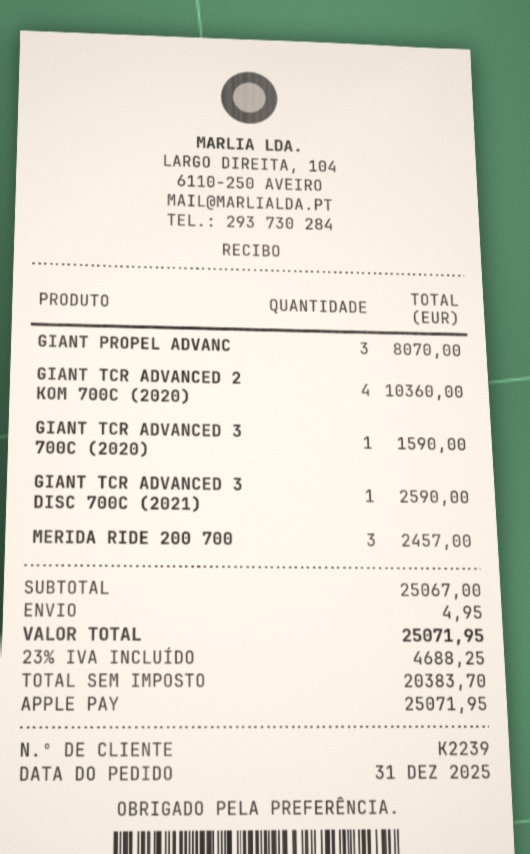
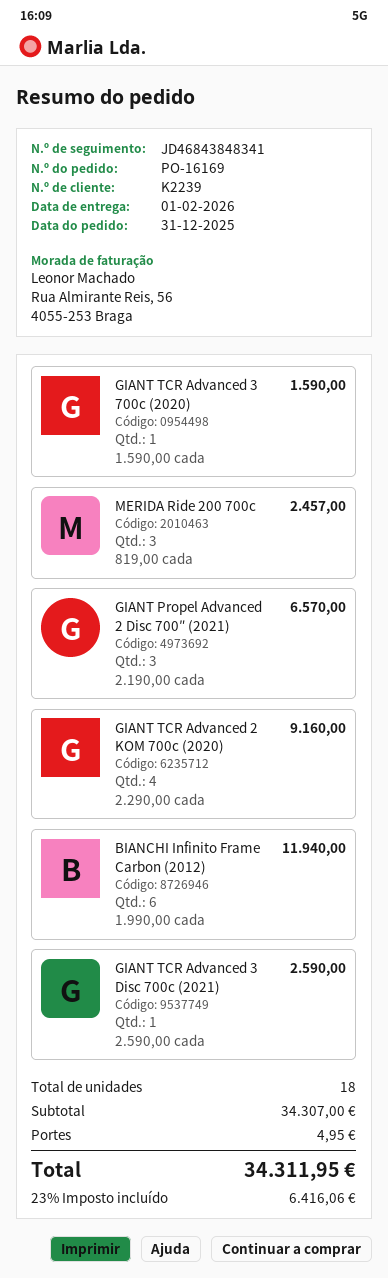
GIANT PROPEL ADVANC: 3 for 8070.00 -> 3 for 6570.00
GIANT TCR ADVANCED 2 KOM 700C (2020): 4 for 10360.00 -> 4 for 9160.00
BIANCHI Infinito Frame Carbon (2012): none -> 6 for 11940.00
subtotal: 25067.00 -> 34307.00
tax: 23% = 4688.25 -> 23% = 6416.06
total: 25071.95 -> 34311.95

